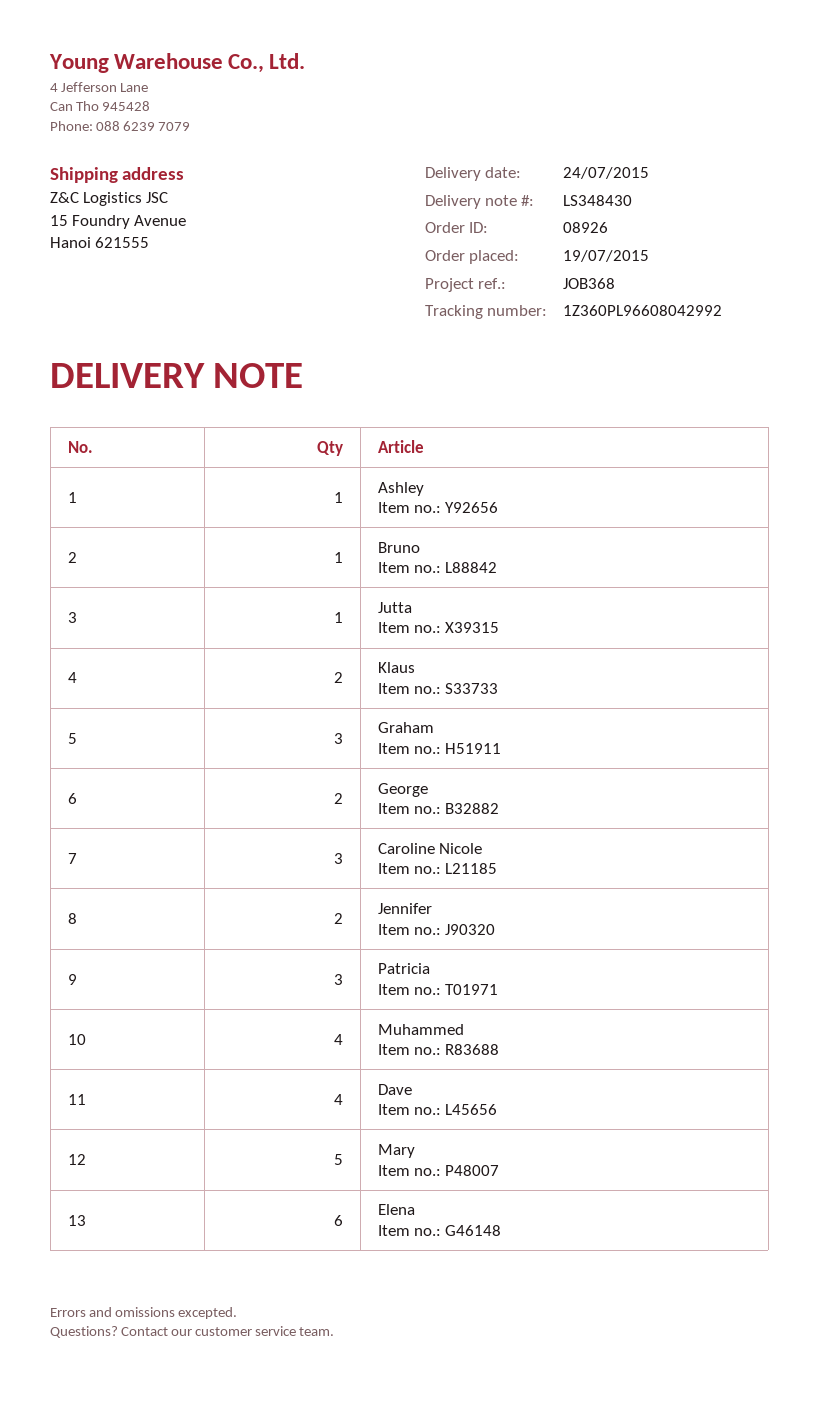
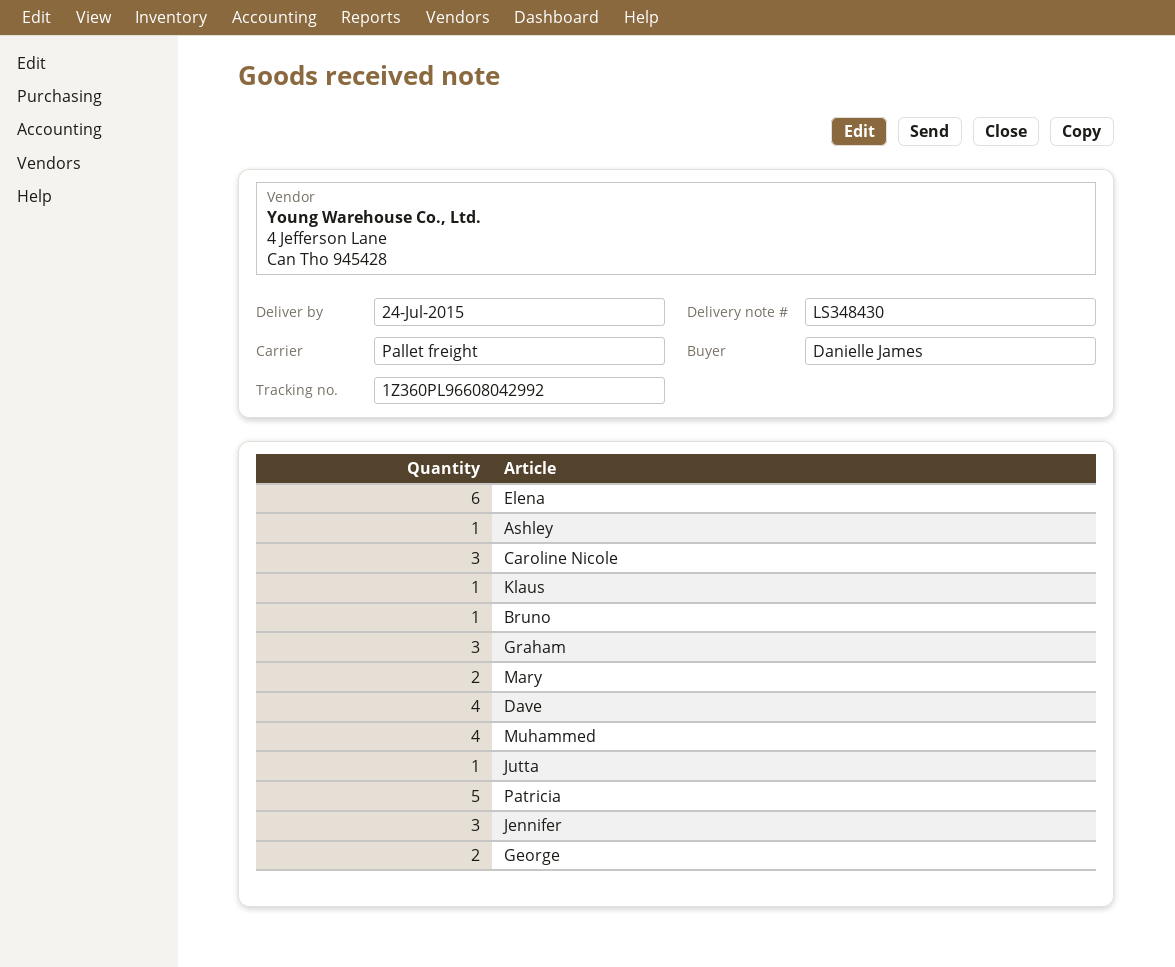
Klaus: 2 -> 1
Jennifer: 2 -> 3
Patricia: 3 -> 5
Mary: 5 -> 2

